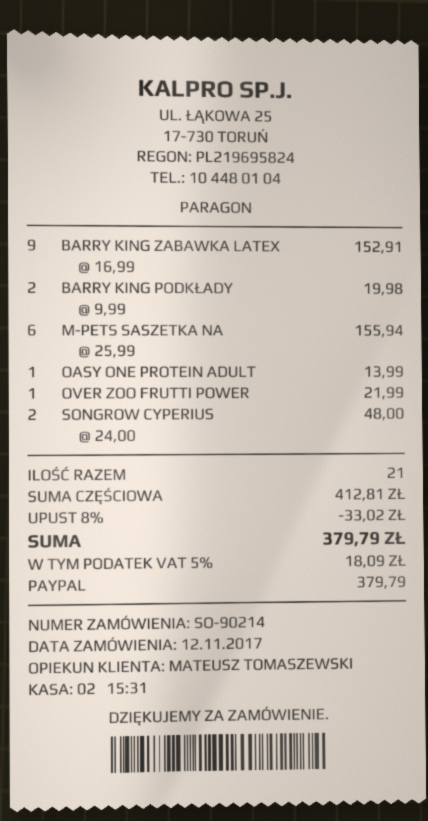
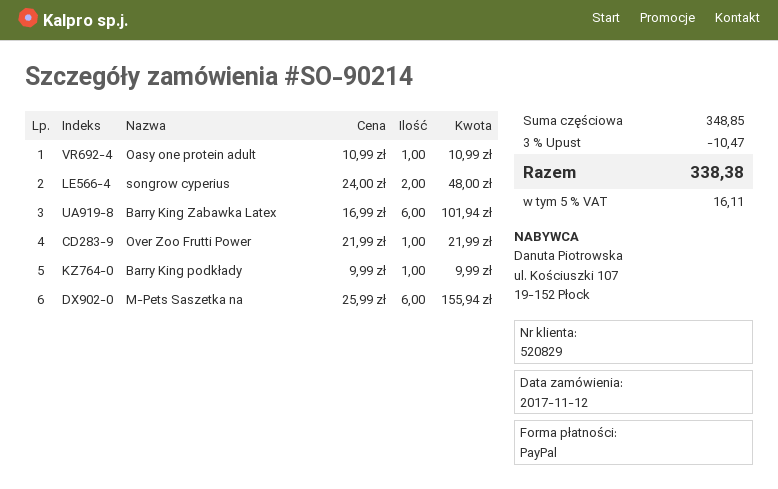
BARRY KING ZABAWKA LATEX: 9 x 16.99 = 152.91 -> 6 x 16.99 = 101.94
BARRY KING PODKŁADY: 2 x 9.99 = 19.98 -> 1 x 9.99 = 9.99
OASY ONE PROTEIN ADULT: 1 x 13.99 = 13.99 -> 1 x 10.99 = 10.99
subtotal: 412.81 -> 348.85
discount: 8% = 33.02 -> 3% = 10.47
tax: 5% = 18.09 -> 5% = 16.11
total: 379.79 -> 338.38

